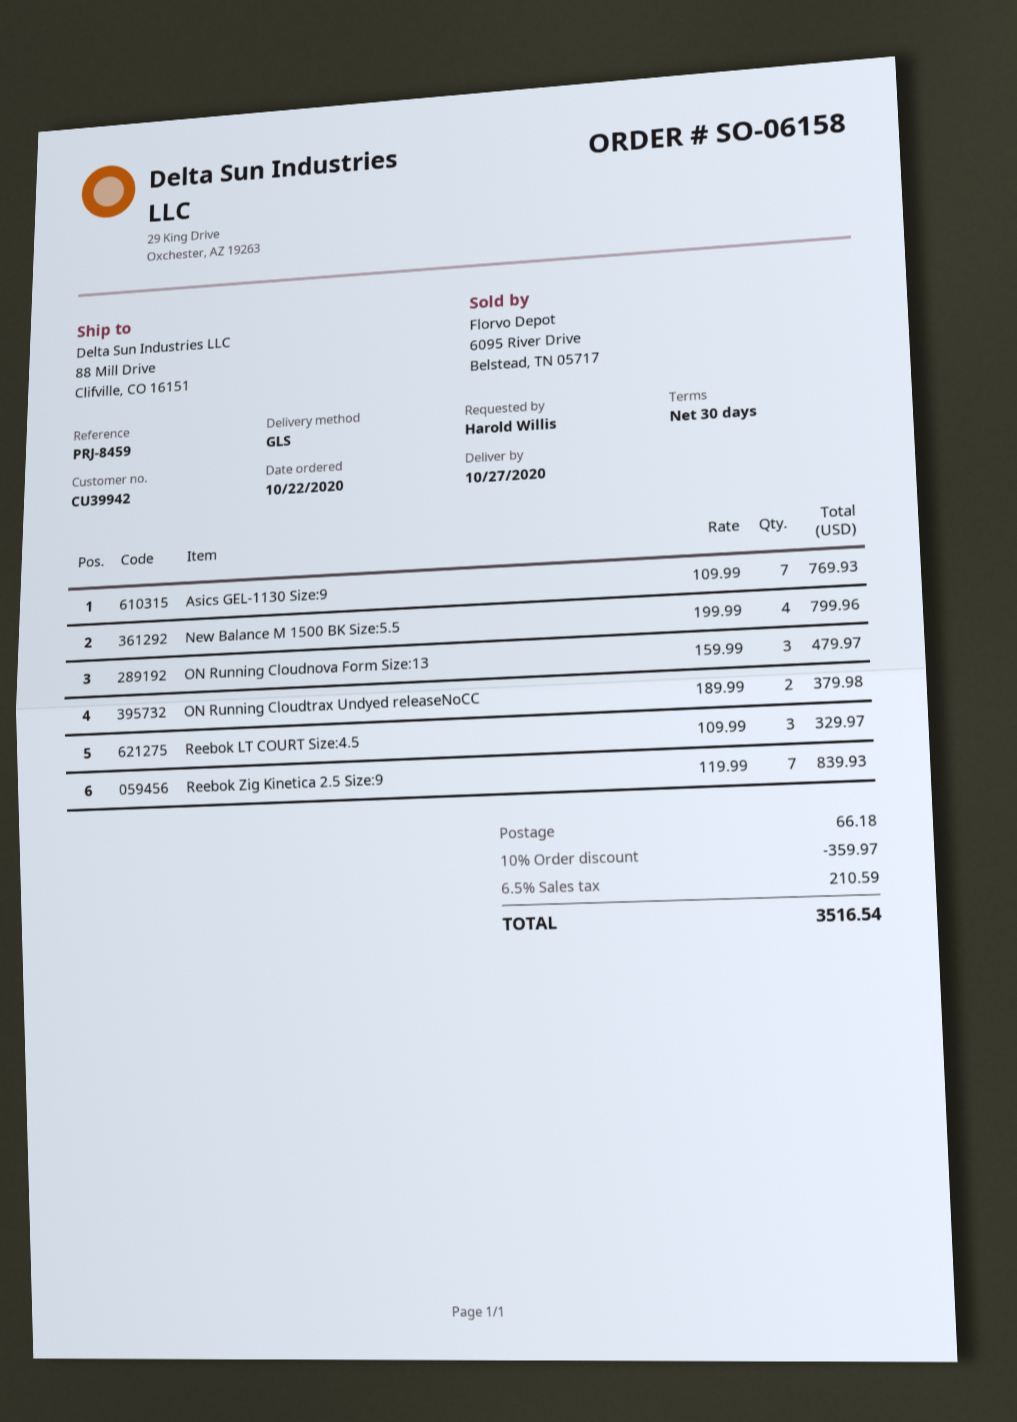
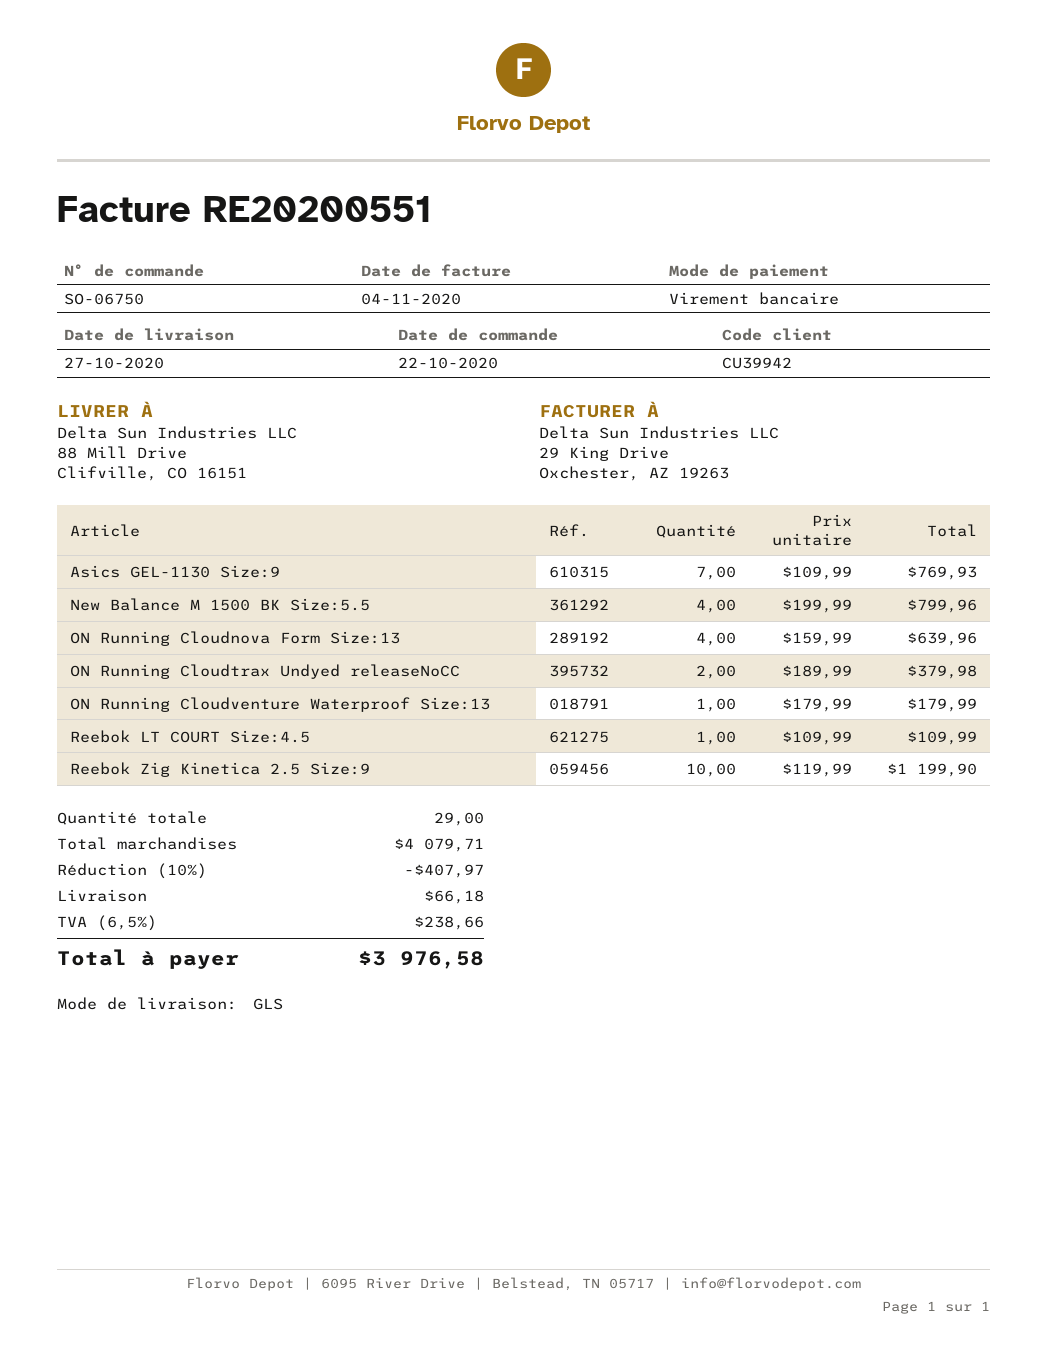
order number: SO-06158 -> SO-06750
ON Running Cloudnova Form Size:13: 3 x 159.99 = 479.97 -> 4 x 159.99 = 639.96
Reebok LT COURT Size:4.5: 3 x 109.99 = 329.97 -> 1 x 109.99 = 109.99
Reebok Zig Kinetica 2.5 Size:9: 7 x 119.99 = 839.93 -> 10 x 119.99 = 1199.90
ON Running Cloudventure Waterproof Size:13: none -> 1 x 179.99 = 179.99
discount: 10% = 359.97 -> 10% = 407.97
tax: 6.5% = 210.59 -> 6.5% = 238.66
total: 3516.54 -> 3976.58

